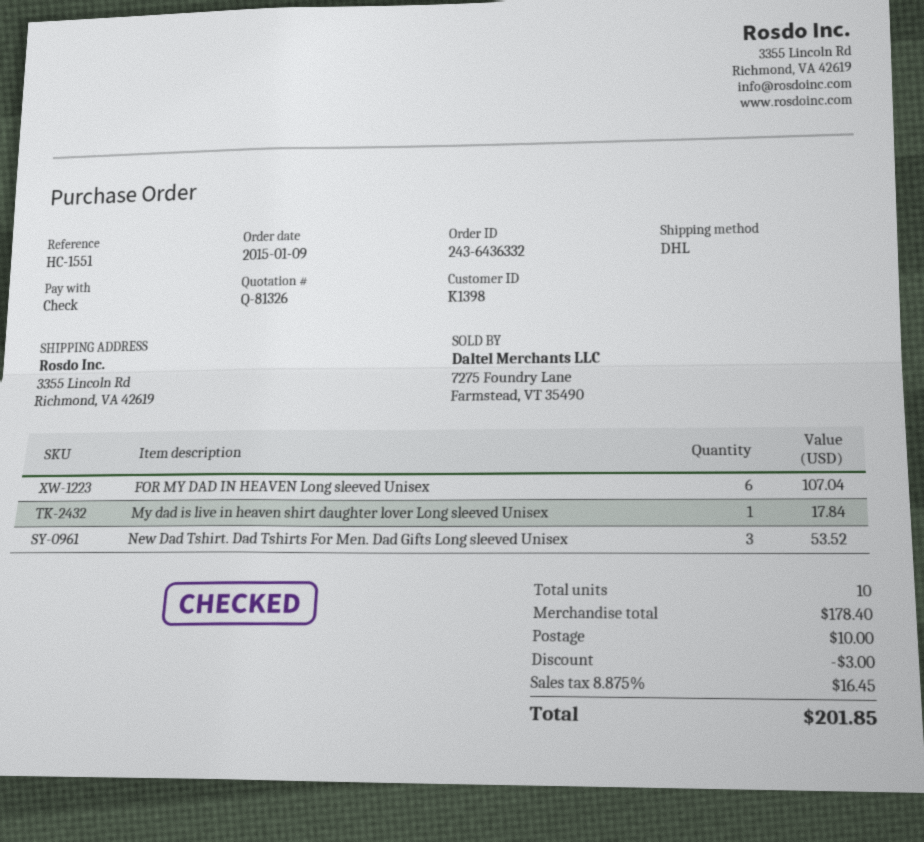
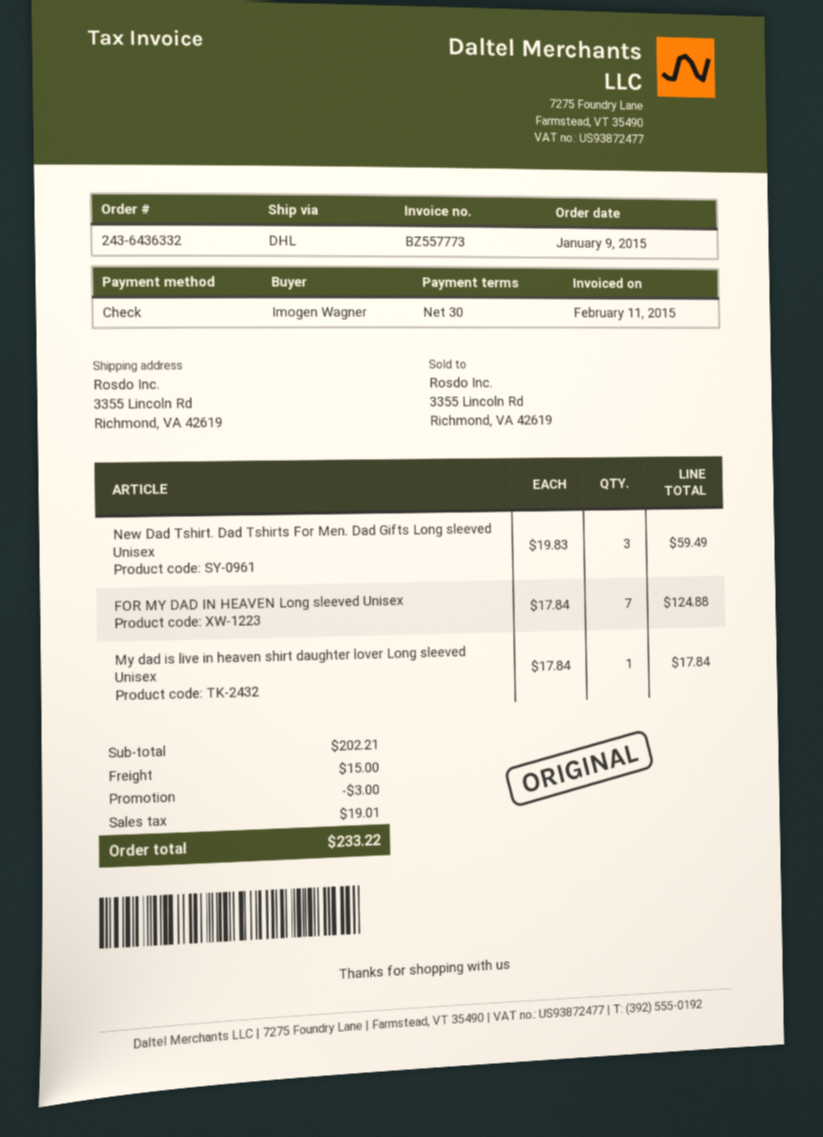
FOR MY DAD IN HEAVEN Long sleeved Unisex: 6 for 107.04 -> 7 for 124.88
New Dad Tshirt. Dad Tshirts For Men. Dad Gifts Long sleeved Unisex: 3 for 53.52 -> 3 for 59.49
subtotal: 178.40 -> 202.21
shipping: 10.00 -> 15.00
tax: 16.45 -> 19.01
total: 201.85 -> 233.22

